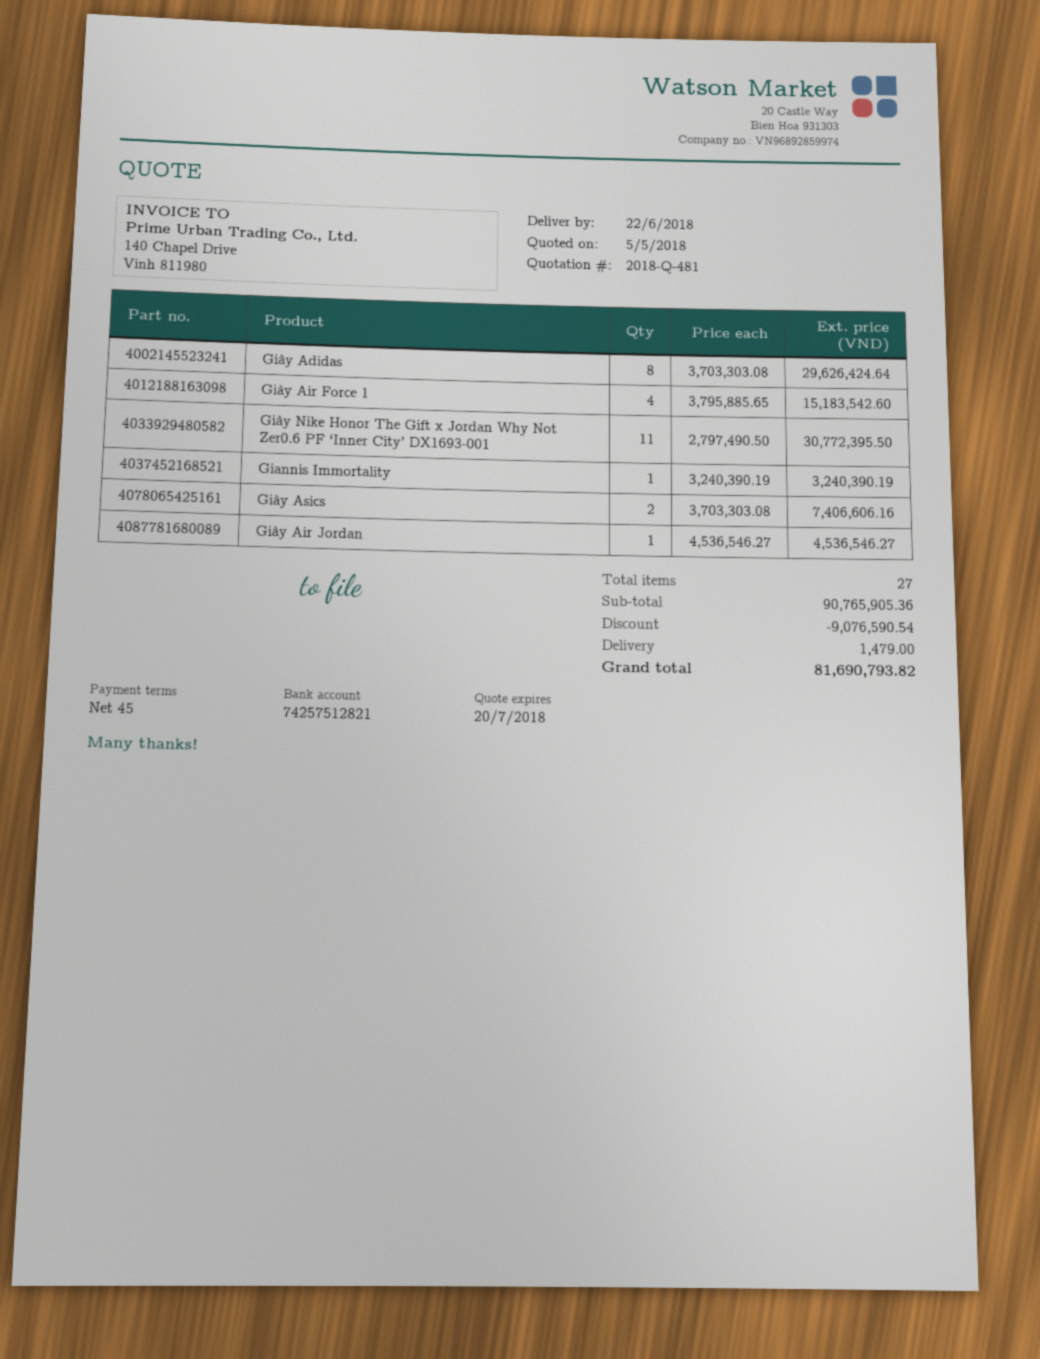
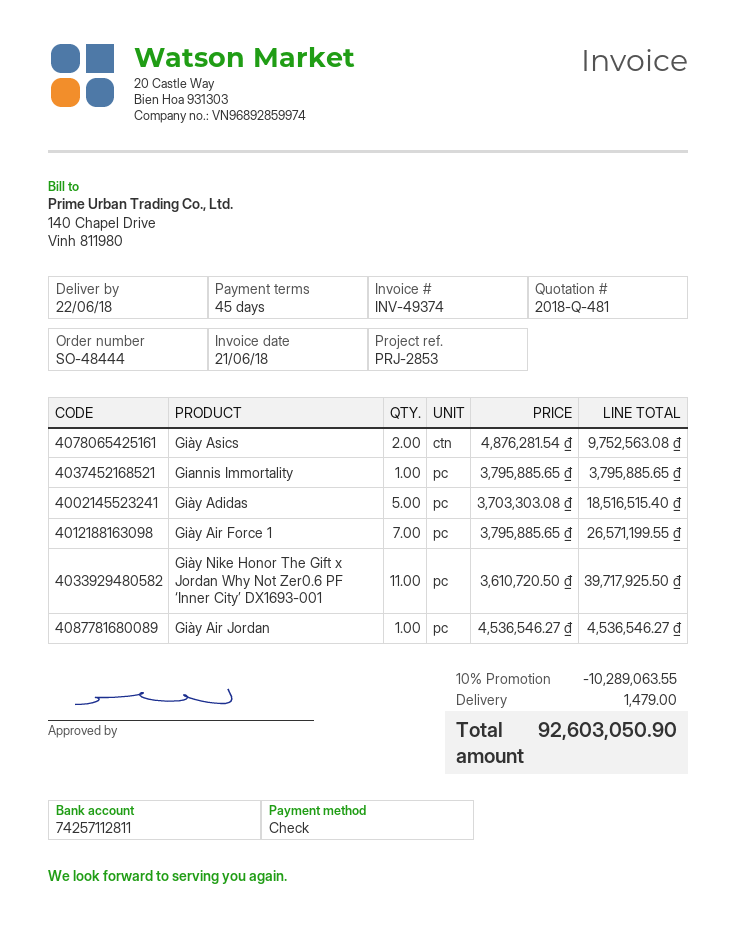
bank account: 74257512821 -> 74257112811
Giày Adidas: 8 x 3703303.08 = 29626424.64 -> 5 x 3703303.08 = 18516515.40
Giày Air Force 1: 4 x 3795885.65 = 15183542.60 -> 7 x 3795885.65 = 26571199.55
Giày Nike Honor The Gift x Jordan Why Not Zer0.6 PF ‘Inner City’ DX1693-001: 11 x 2797490.50 = 30772395.50 -> 11 x 3610720.50 = 39717925.50
Giannis Immortality: 1 x 3240390.19 = 3240390.19 -> 1 x 3795885.65 = 3795885.65
Giày Asics: 2 x 3703303.08 = 7406606.16 -> 2 x 4876281.54 = 9752563.08
discount: 9076590.54 -> 10289063.55
total: 81690793.82 -> 92603050.90

